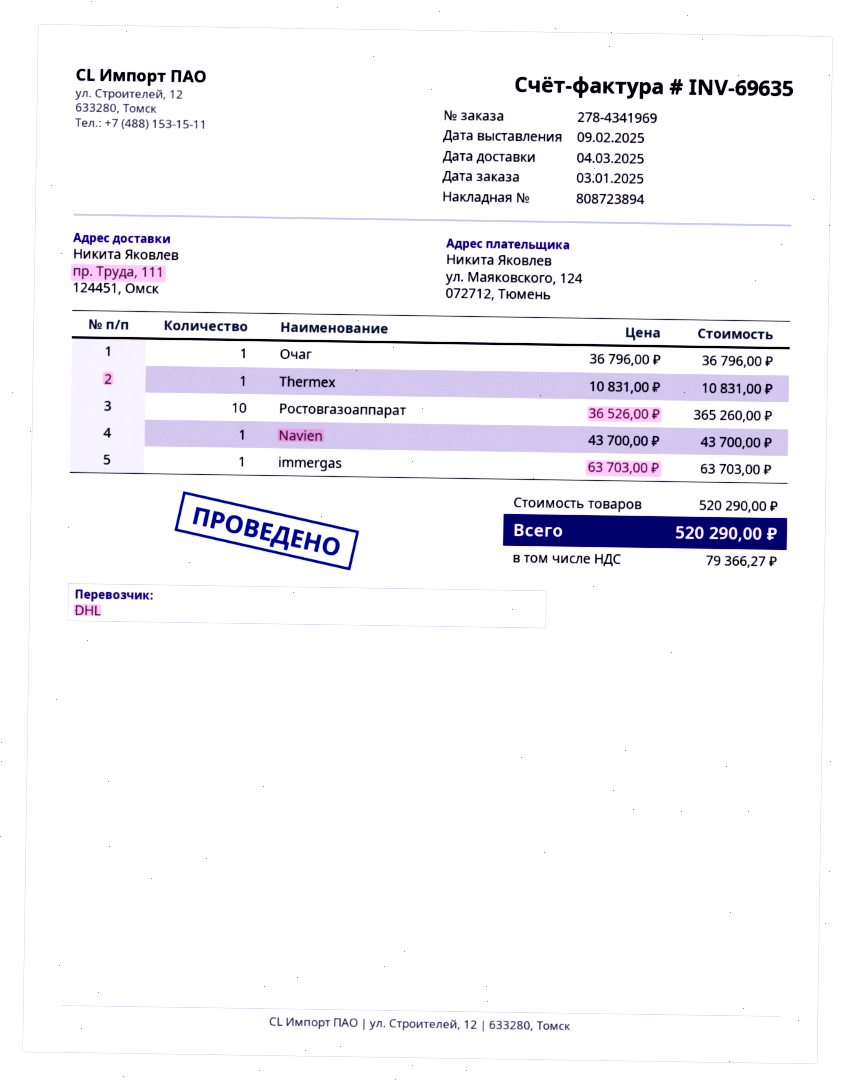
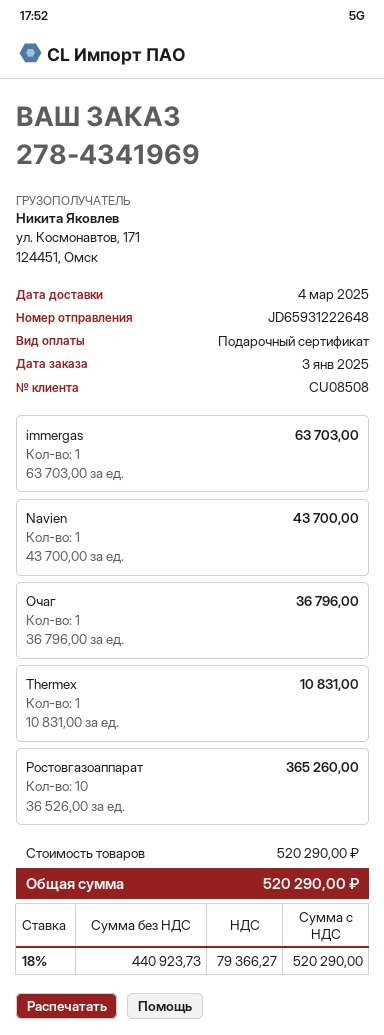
ship to: пр. Труда, 111, 124451, Омск -> ул. Космонавтов, 171, 124451, Омск

